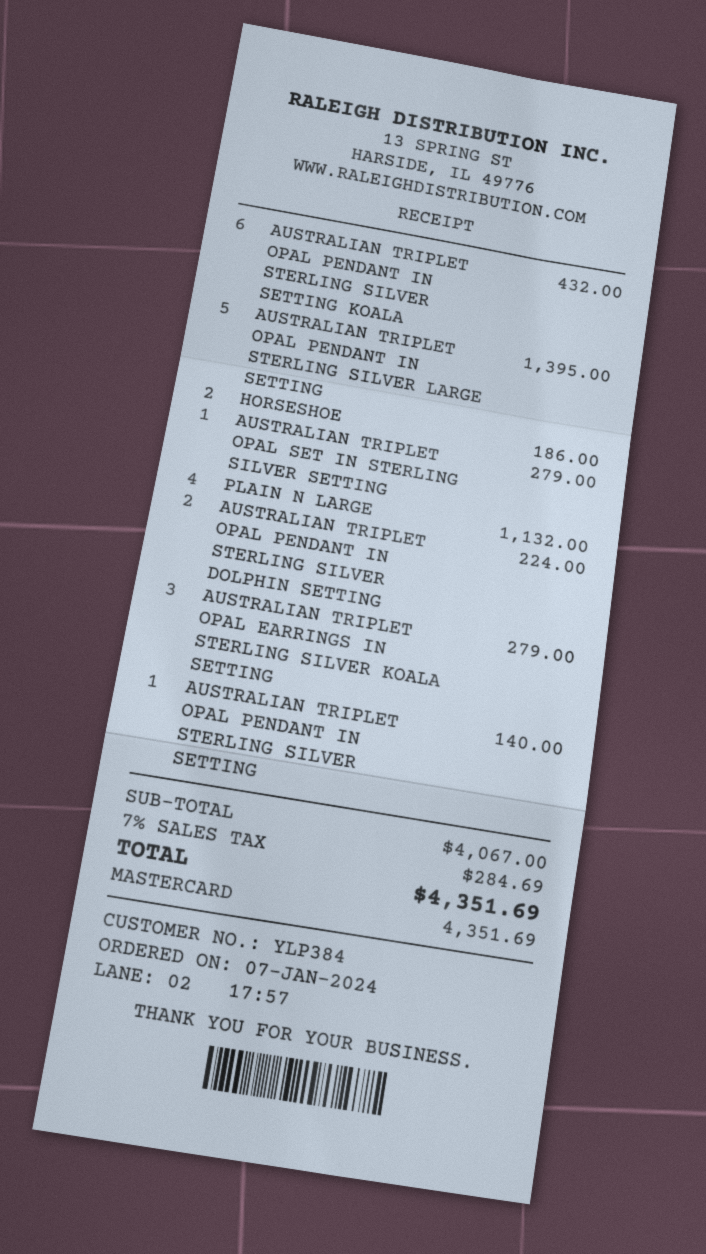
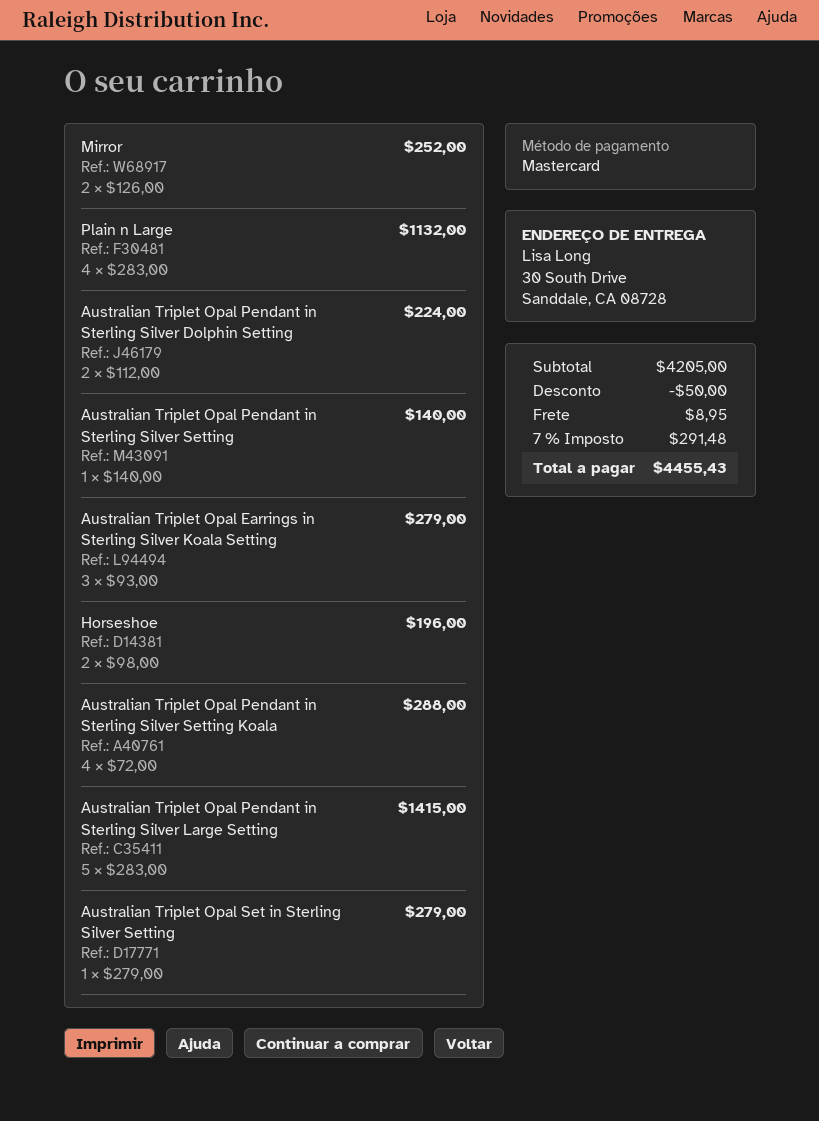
AUSTRALIAN TRIPLET OPAL PENDANT IN STERLING SILVER SETTING KOALA: 6 for 432.00 -> 4 for 288.00
AUSTRALIAN TRIPLET OPAL PENDANT IN STERLING SILVER LARGE SETTING: 5 for 1395.00 -> 5 for 1415.00
HORSESHOE: 2 for 186.00 -> 2 for 196.00
Mirror: none -> 2 for 252.00
subtotal: 4067.00 -> 4205.00
discount: none -> 50.00
shipping: none -> 8.95
tax: 7% = 284.69 -> 7% = 291.48
total: 4351.69 -> 4455.43

